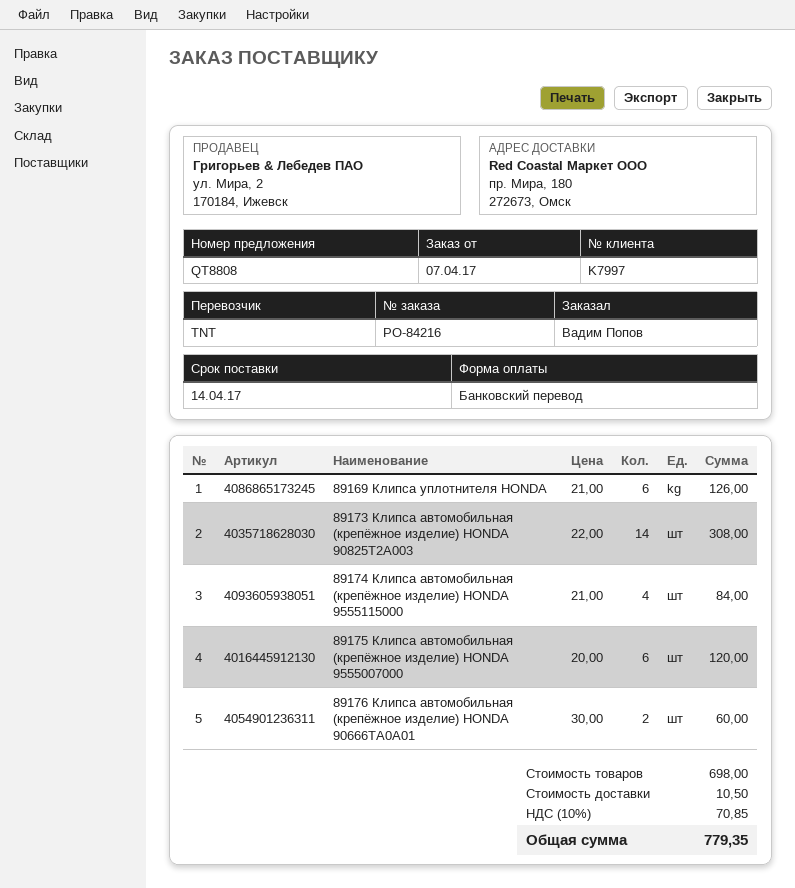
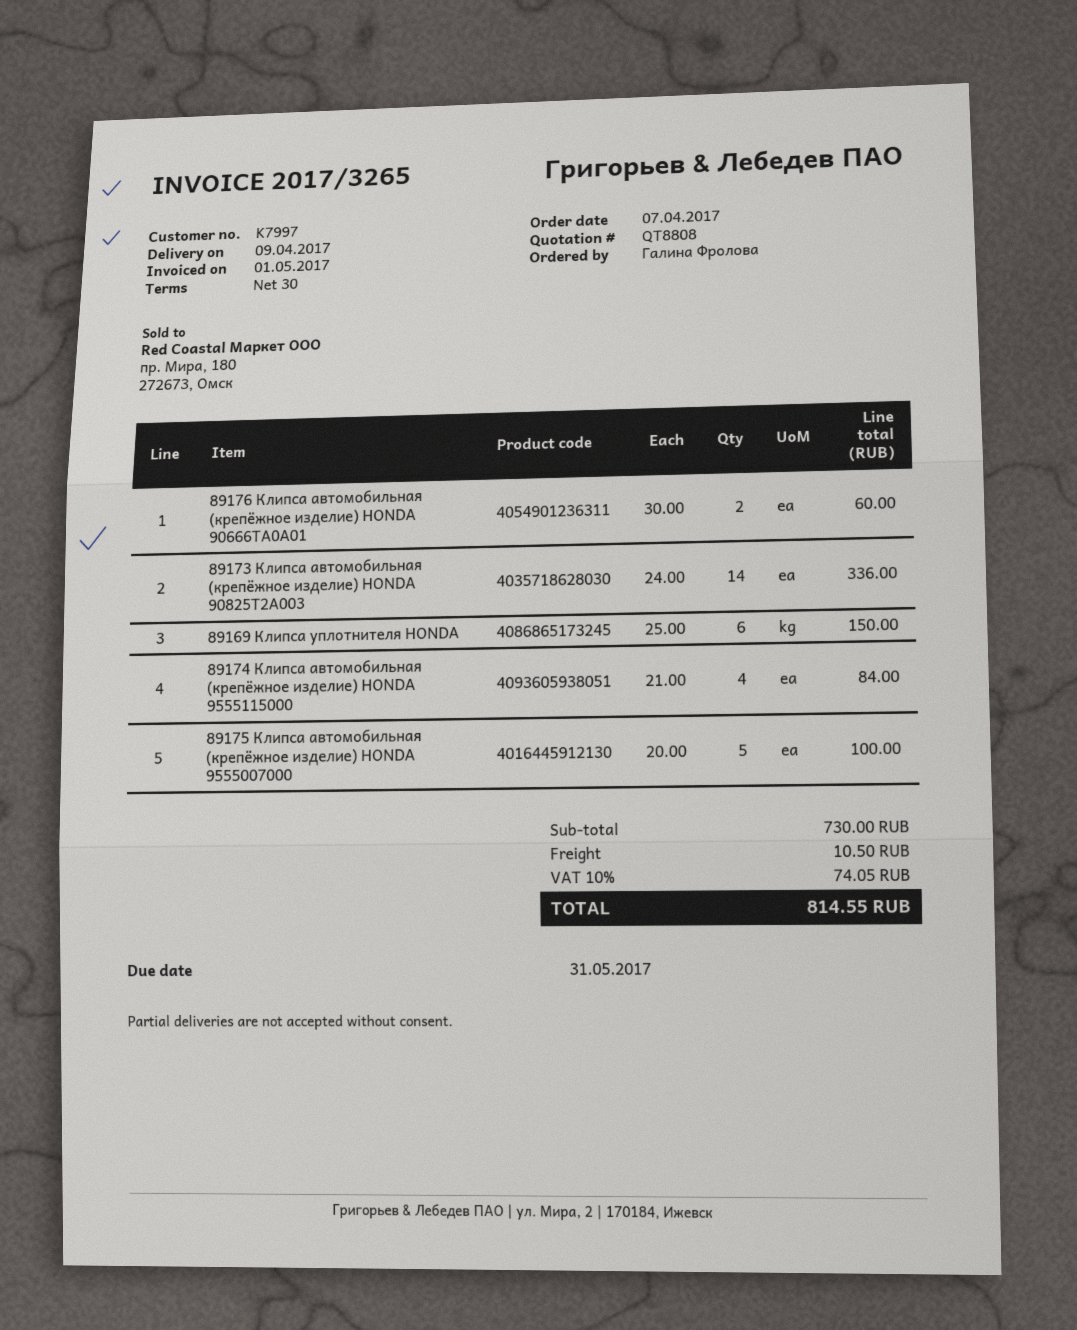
delivery date: 2017-04-14 -> 2017-04-09
ordered by: Вадим Попов -> Галина Фролова
89169 Клипса уплотнителя HONDA: 6 x 21.00 = 126.00 -> 6 x 25.00 = 150.00
89173 Клипса автомобильная (крепёжное изделие) HONDA 90825T2A003: 14 x 22.00 = 308.00 -> 14 x 24.00 = 336.00
89175 Клипса автомобильная (крепёжное изделие) HONDA 9555007000: 6 x 20.00 = 120.00 -> 5 x 20.00 = 100.00
subtotal: 698.00 -> 730.00
tax: 10% = 70.85 -> 10% = 74.05
total: 779.35 -> 814.55

